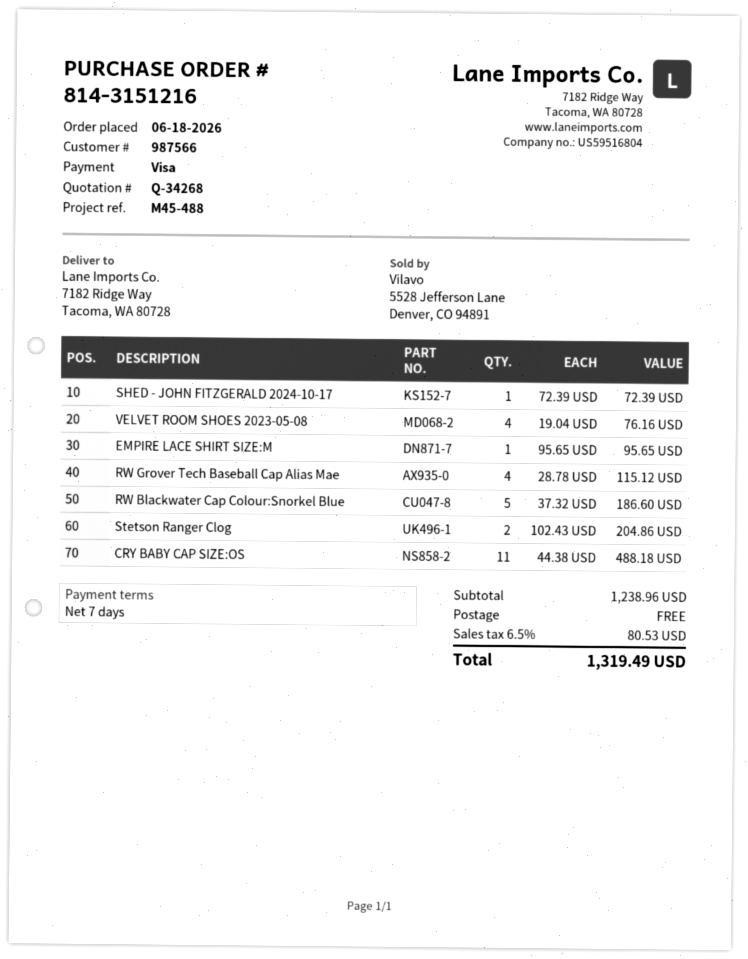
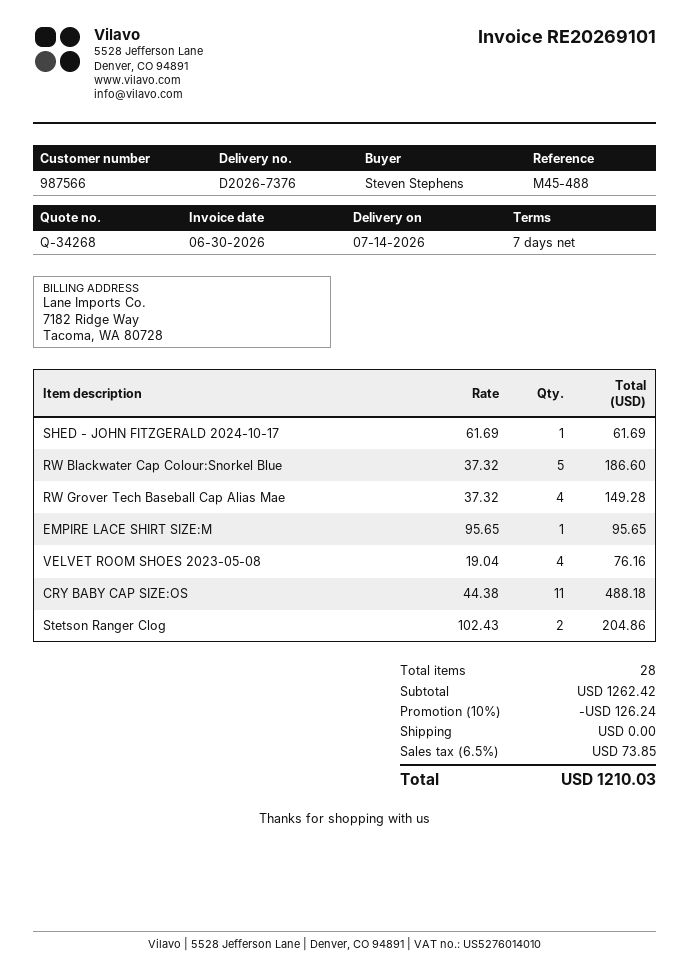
SHED - JOHN FITZGERALD 2024-10-17: 1 x 72.39 = 72.39 -> 1 x 61.69 = 61.69
RW Grover Tech Baseball Cap Alias Mae: 4 x 28.78 = 115.12 -> 4 x 37.32 = 149.28
subtotal: 1238.96 -> 1262.42
discount: none -> 10% = 126.24
tax: 6.5% = 80.53 -> 6.5% = 73.85
total: 1319.49 -> 1210.03

